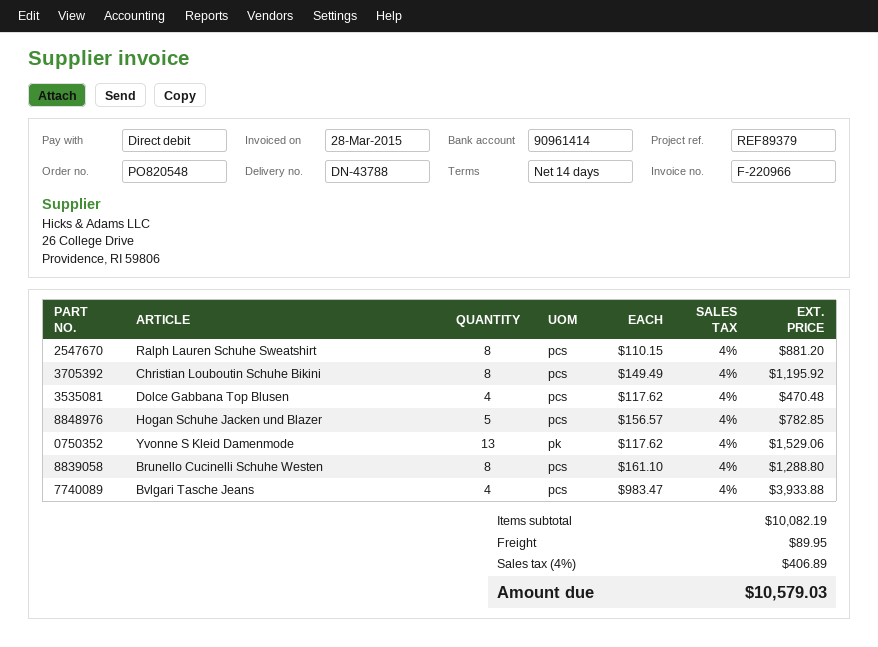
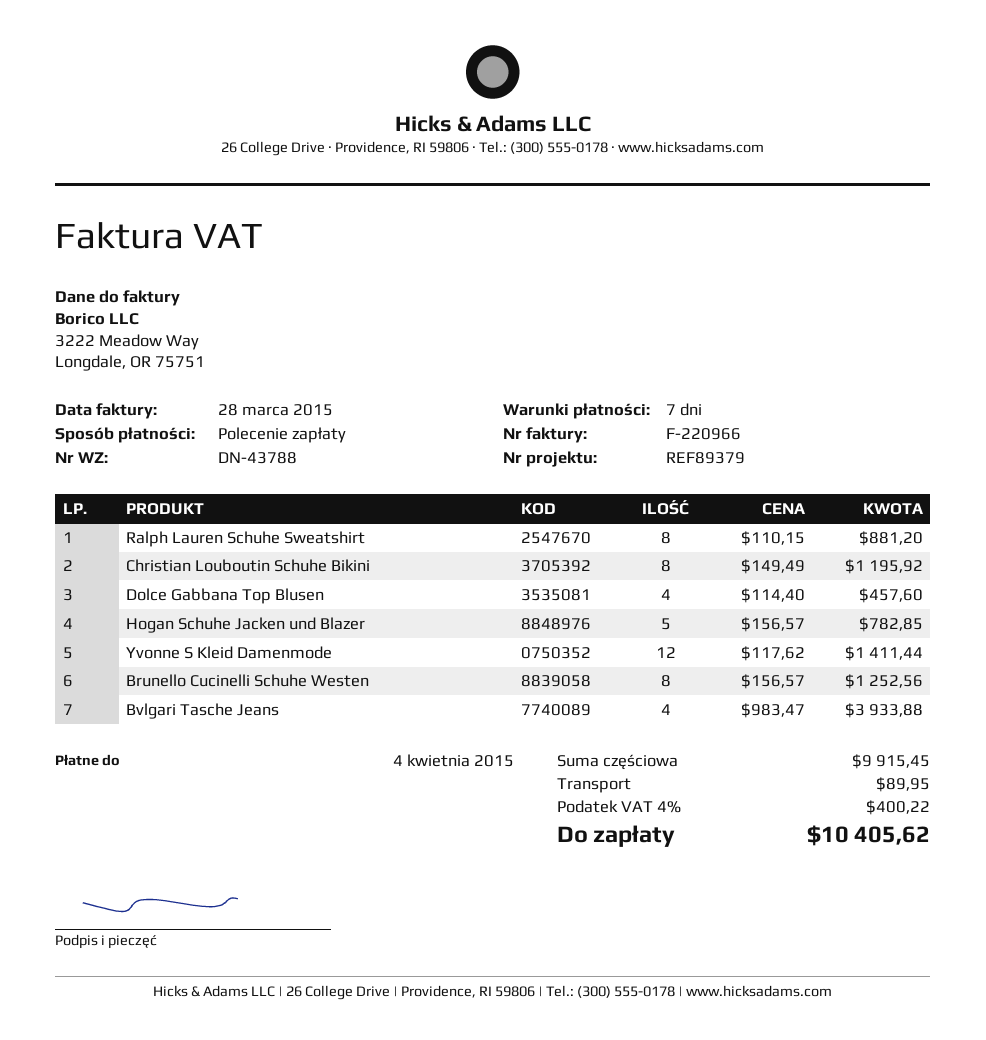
payment terms: 14 days -> 7 days
Dolce Gabbana Top Blusen: 4 x 117.62 = 470.48 -> 4 x 114.40 = 457.60
Yvonne S Kleid Damenmode: 13 x 117.62 = 1529.06 -> 12 x 117.62 = 1411.44
Brunello Cucinelli Schuhe Westen: 8 x 161.10 = 1288.80 -> 8 x 156.57 = 1252.56
subtotal: 10082.19 -> 9915.45
tax: 4% = 406.89 -> 4% = 400.22
total: 10579.03 -> 10405.62

